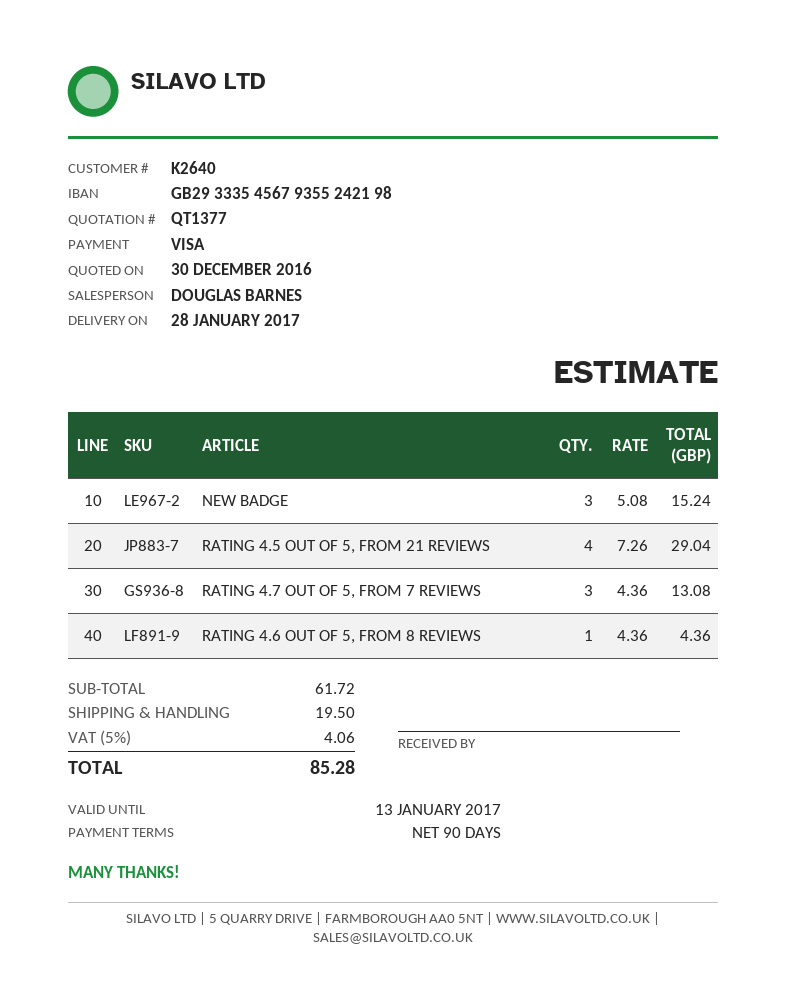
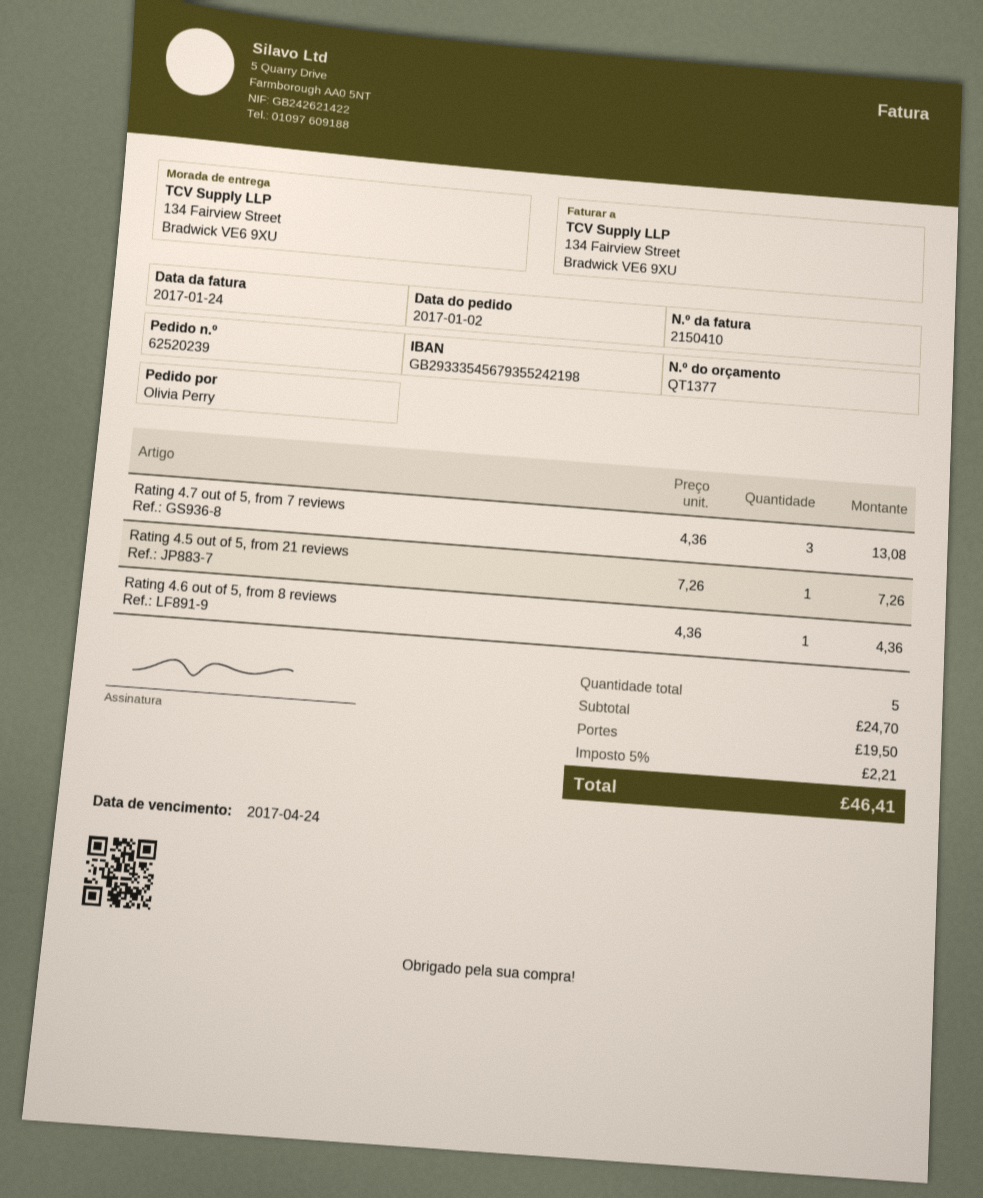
NEW BADGE: 3 x 5.08 = 15.24 -> none
RATING 4.5 OUT OF 5, FROM 21 REVIEWS: 4 x 7.26 = 29.04 -> 1 x 7.26 = 7.26
subtotal: 61.72 -> 24.70
tax: 5% = 4.06 -> 5% = 2.21
total: 85.28 -> 46.41

